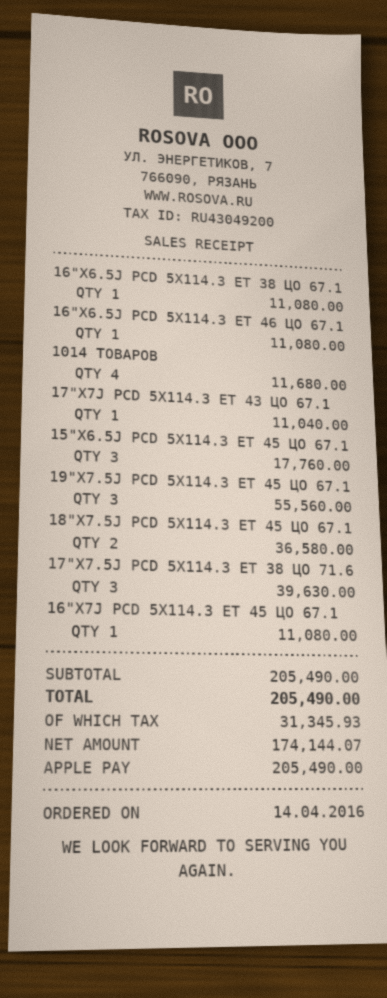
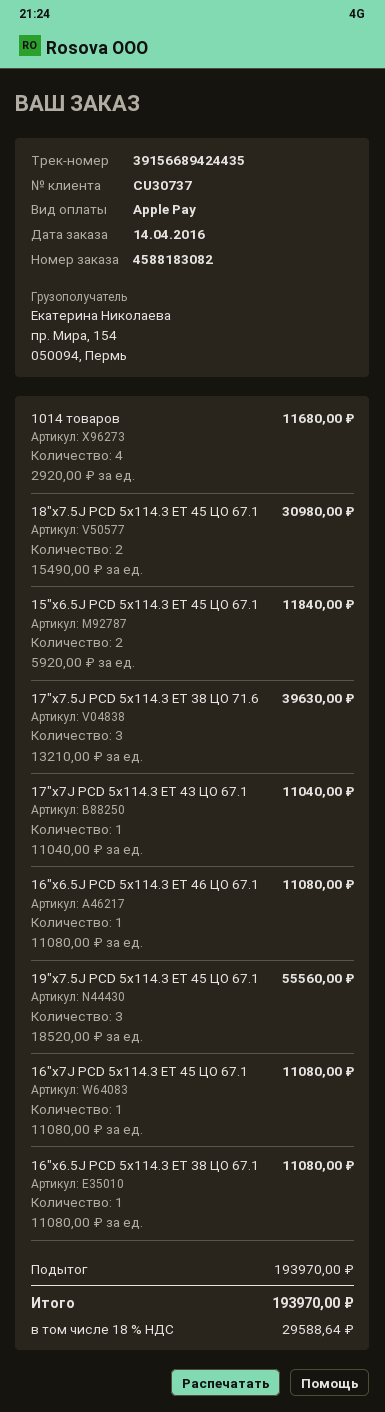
15"X6.5J PCD 5X114.3 ЕТ 45 ЦО 67.1: 3 for 17760.00 -> 2 for 11840.00
18"X7.5J PCD 5X114.3 ЕТ 45 ЦО 67.1: 2 for 36580.00 -> 2 for 30980.00
subtotal: 205490.00 -> 193970.00
tax: 31345.93 -> 29588.64
total: 205490.00 -> 193970.00

